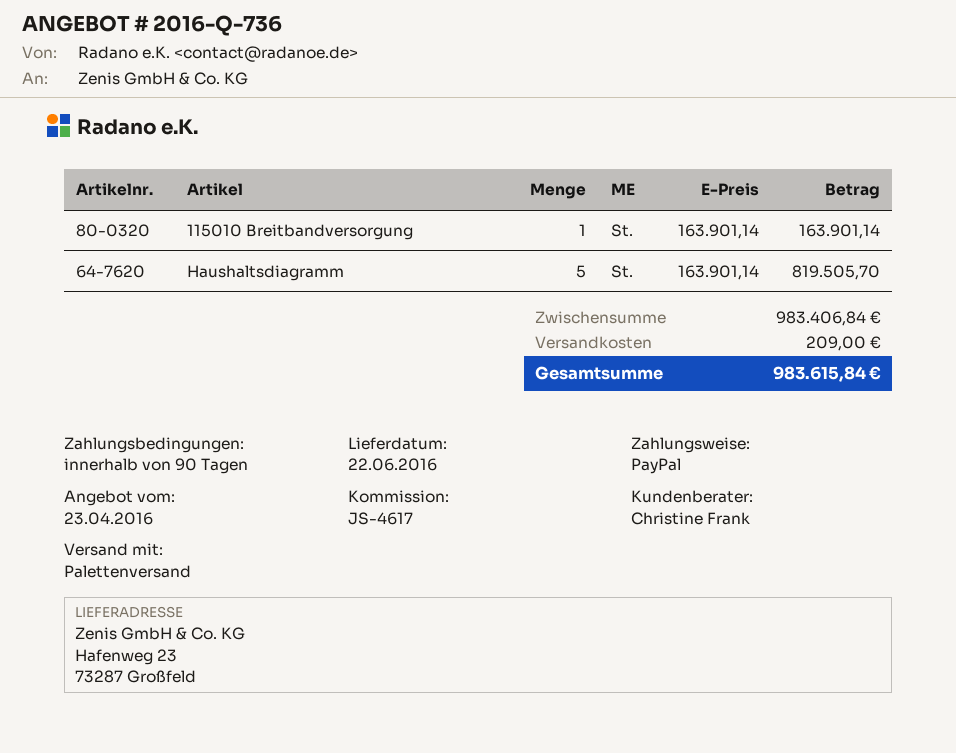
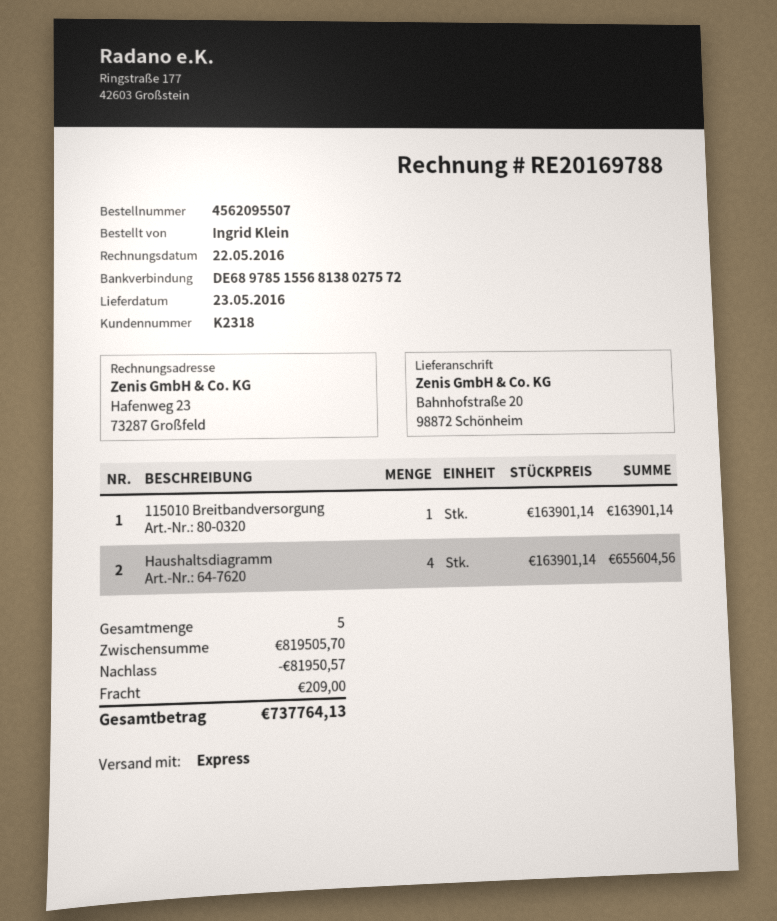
delivery date: 2016-06-22 -> 2016-05-23
shipping method: pallet freight -> express
ship to: Hafenweg 23, 73287 Großfeld -> Bahnhofstraße 20, 98872 Schönheim
Haushaltsdiagramm: 5 x 163901.14 = 819505.70 -> 4 x 163901.14 = 655604.56
subtotal: 983406.84 -> 819505.70
discount: none -> 81950.57
total: 983615.84 -> 737764.13

